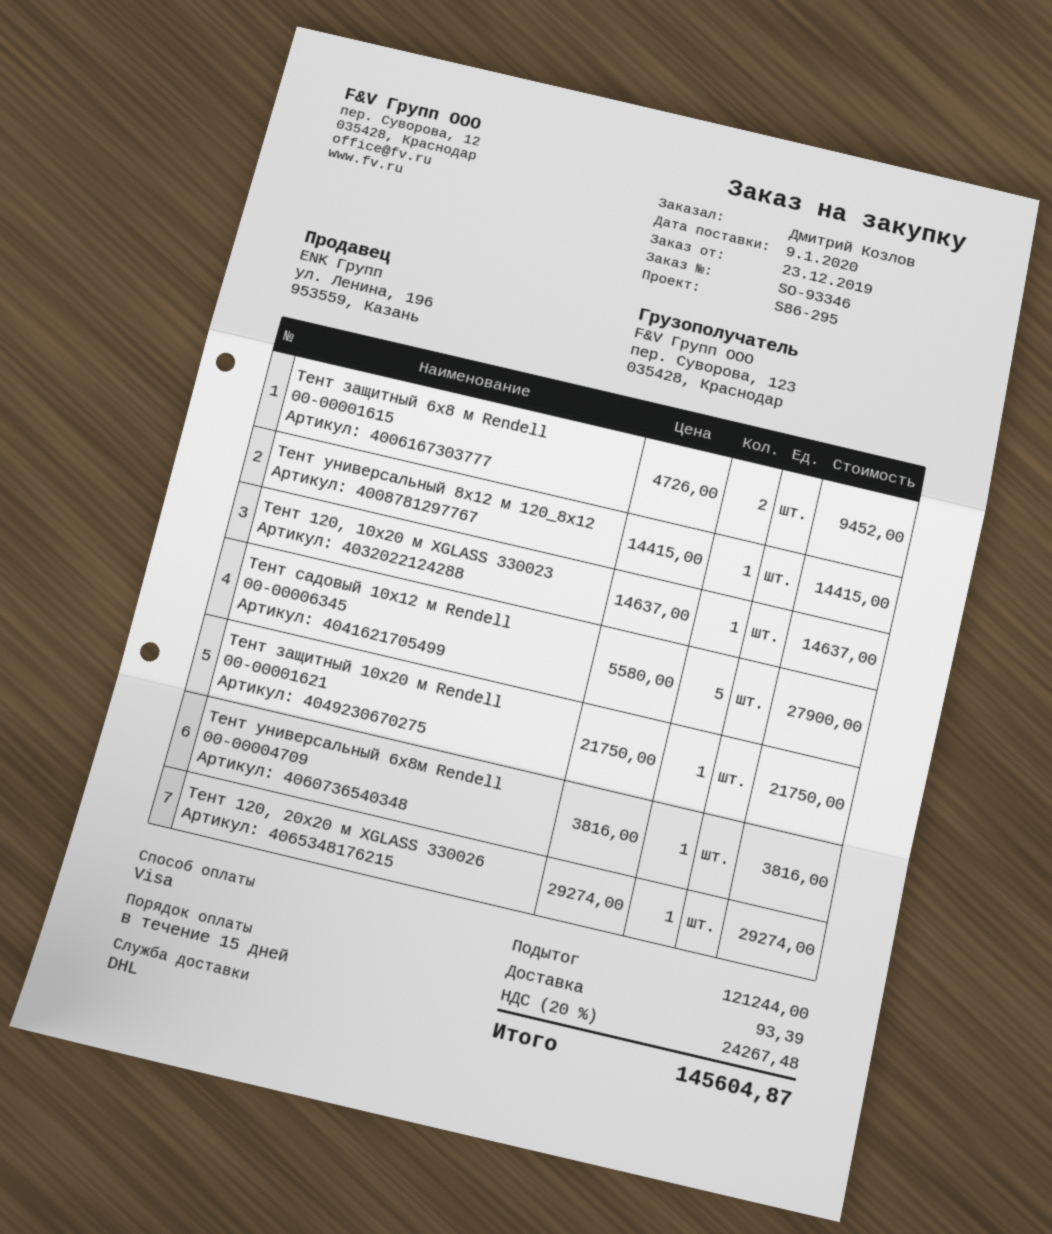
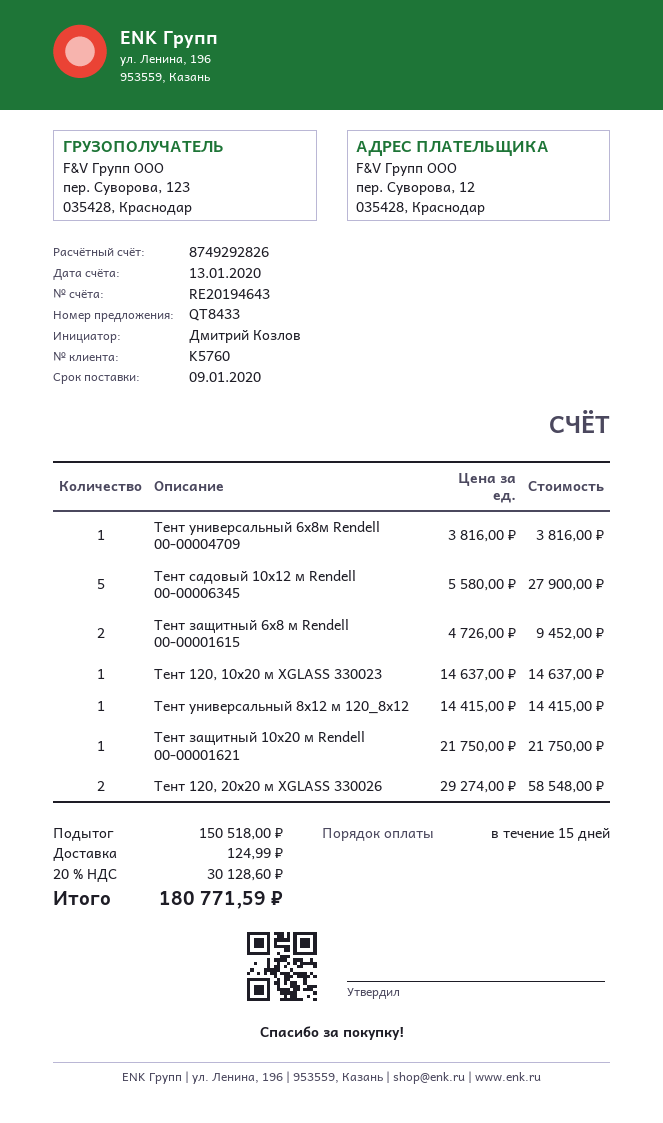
Тент 120, 20x20 м XGLASS 330026: 1 x 29274.00 = 29274.00 -> 2 x 29274.00 = 58548.00
subtotal: 121244.00 -> 150518.00
shipping: 93.39 -> 124.99
tax: 20% = 24267.48 -> 20% = 30128.60
total: 145604.87 -> 180771.59

